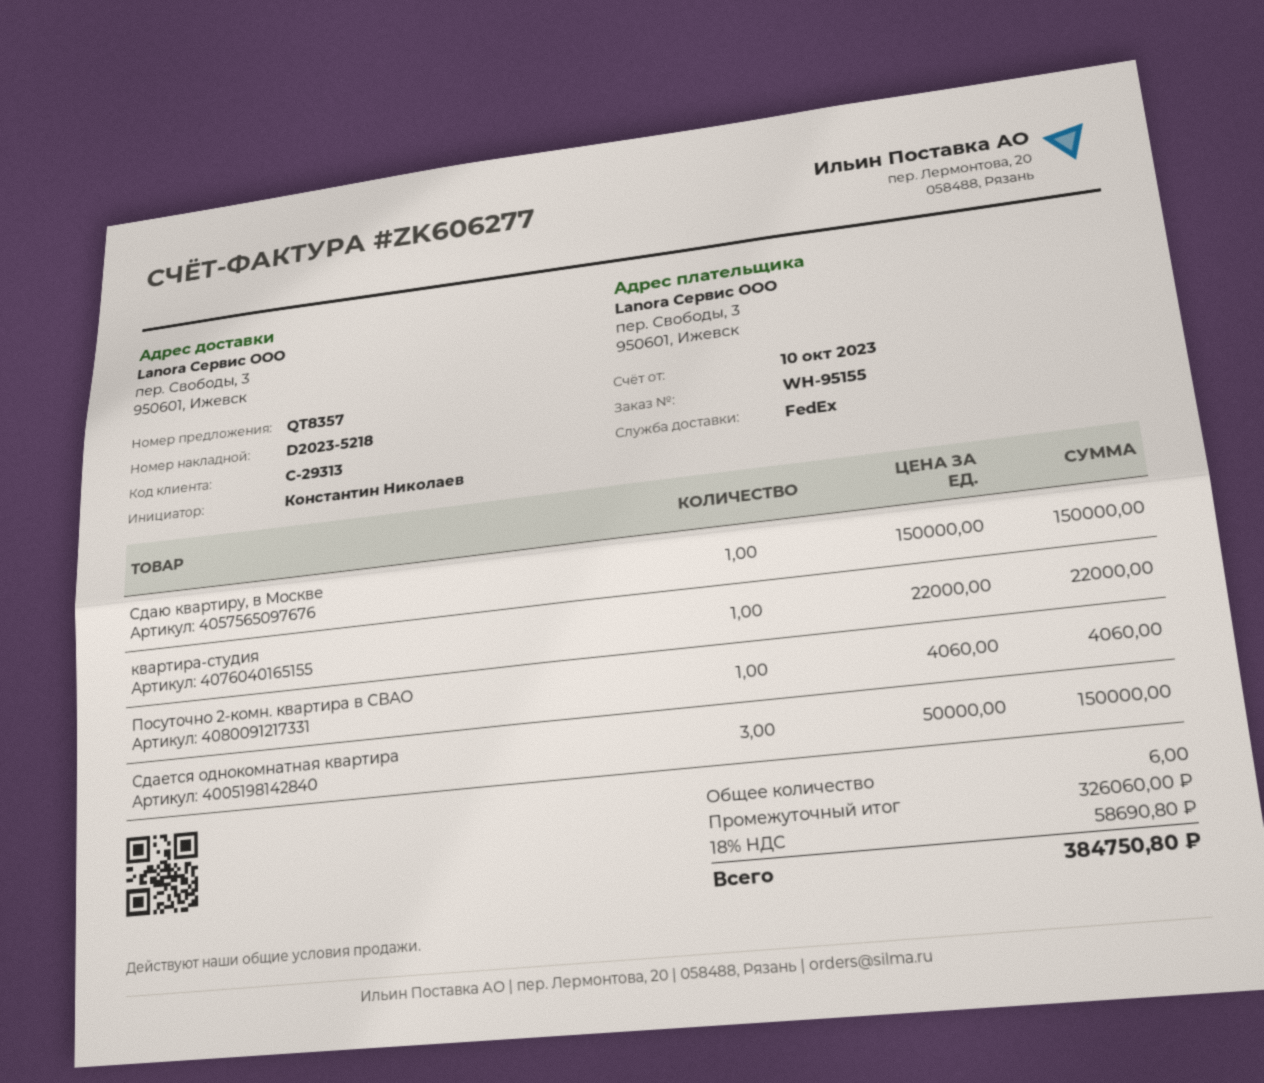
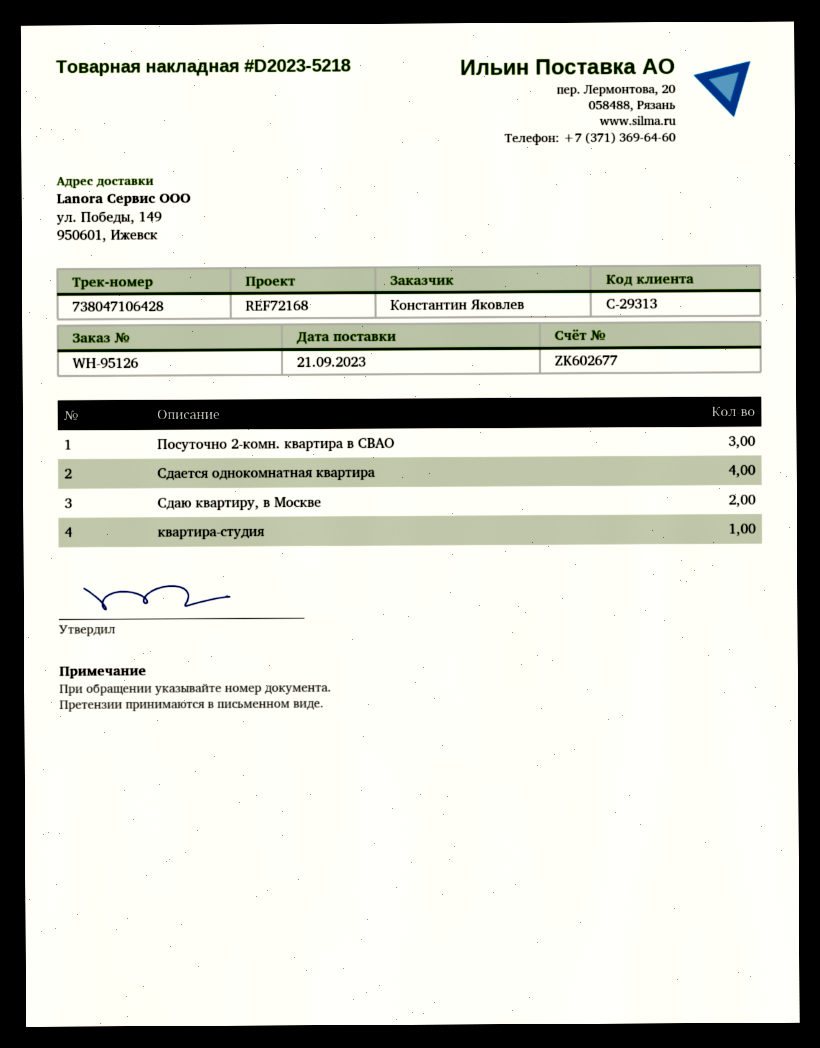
order number: WH-95155 -> WH-95126
invoice number: ZK606277 -> ZK602677
ordered by: Константин Николаев -> Константин Яковлев
ship to: пер. Свободы, 3, 950601, Ижевск -> ул. Победы, 149, 950601, Ижевск
Сдаю квартиру, в Москве: 1 -> 2
Посуточно 2-комн. квартира в СВАО: 1 -> 3
Сдается однокомнатная квартира: 3 -> 4

